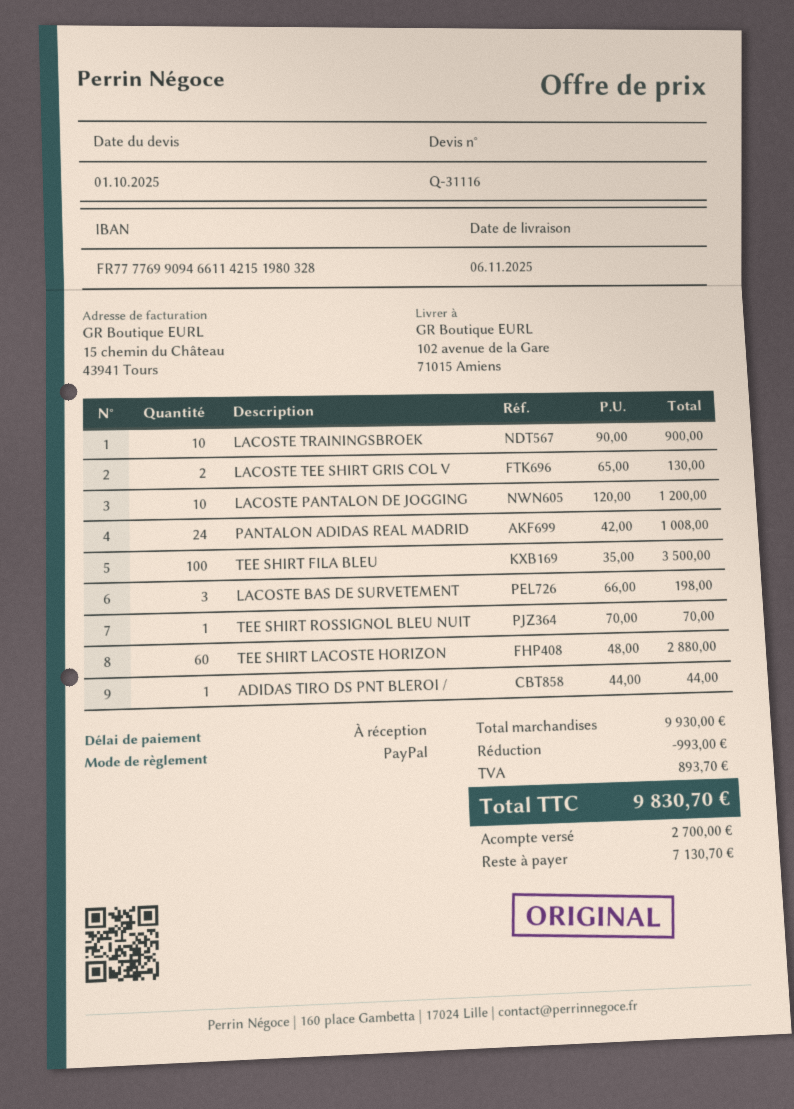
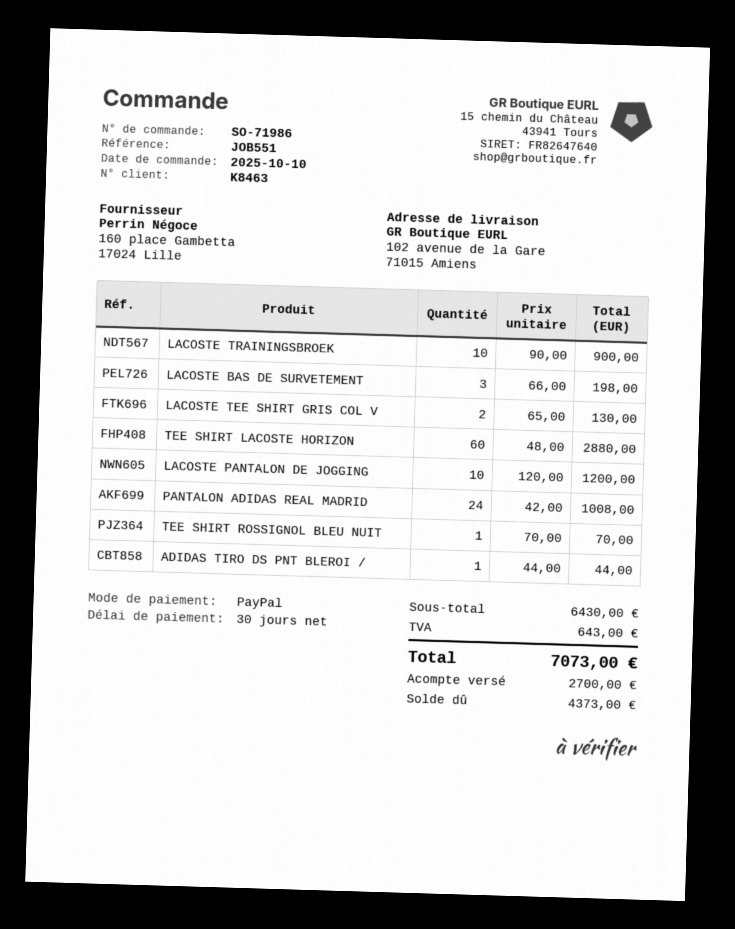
payment terms: on receipt -> 30 days
TEE SHIRT FILA BLEU: 100 x 35.00 = 3500.00 -> none
subtotal: 9930.00 -> 6430.00
discount: 993.00 -> none
tax: 893.70 -> 643.00
total: 9830.70 -> 7073.00
balance: 7130.70 -> 4373.00

